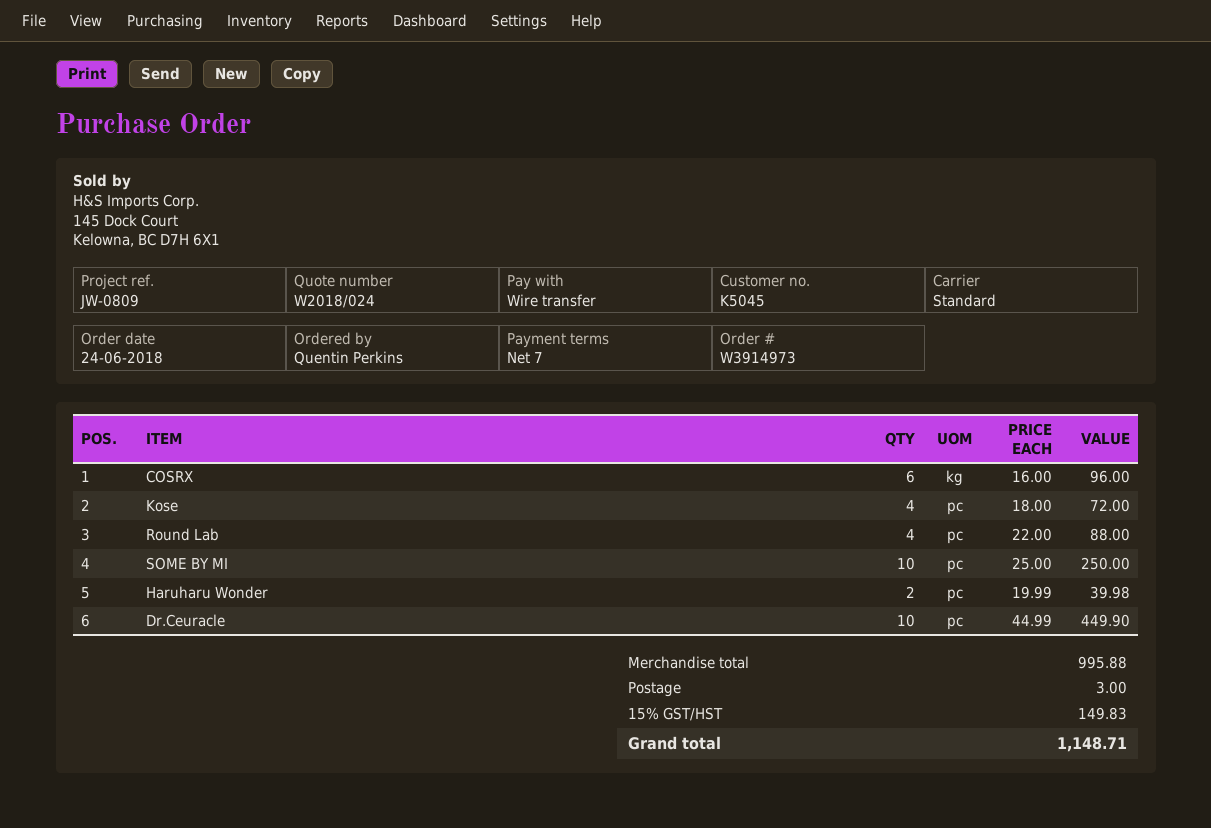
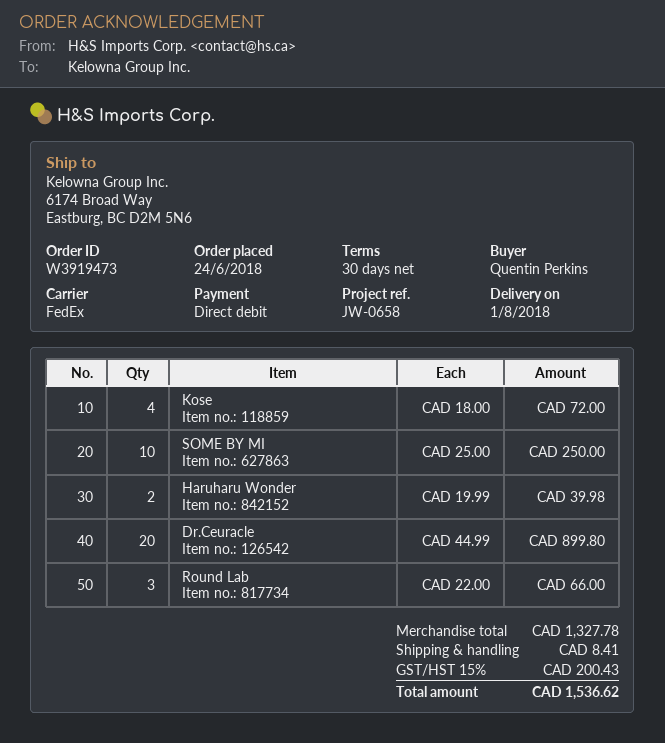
order number: W3914973 -> W3919473
payment terms: 7 days -> 30 days
reference: JW-0809 -> JW-0658
payment method: bank transfer -> direct debit
shipping method: standard -> FedEx
COSRX: 6 x 16.00 = 96.00 -> none
Round Lab: 4 x 22.00 = 88.00 -> 3 x 22.00 = 66.00
Dr.Ceuracle: 10 x 44.99 = 449.90 -> 20 x 44.99 = 899.80
subtotal: 995.88 -> 1327.78
shipping: 3.00 -> 8.41
tax: 15% = 149.83 -> 15% = 200.43
total: 1148.71 -> 1536.62

